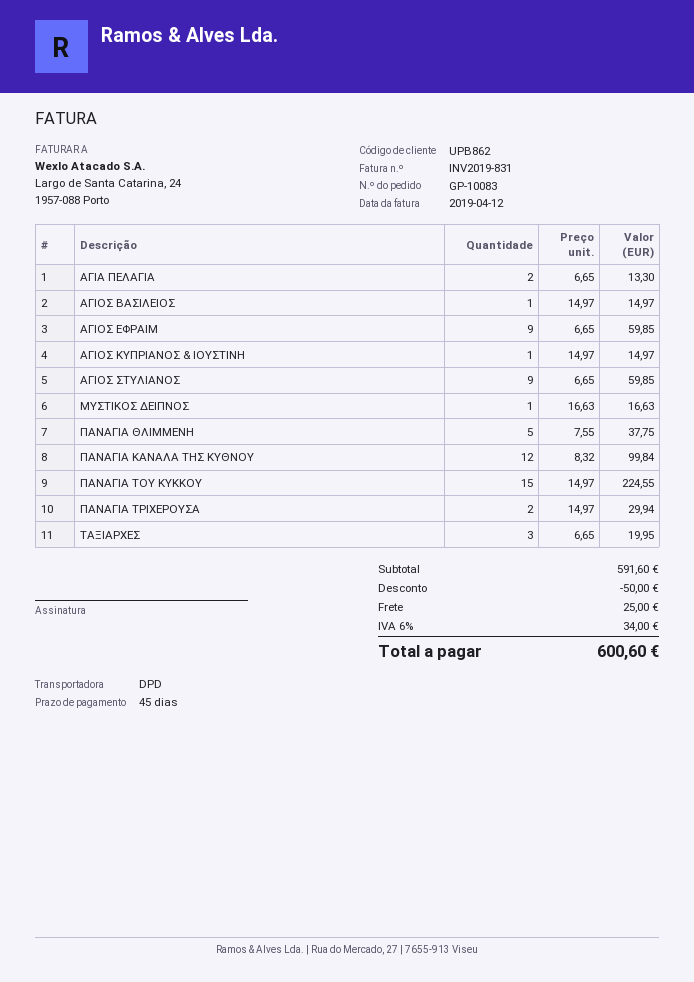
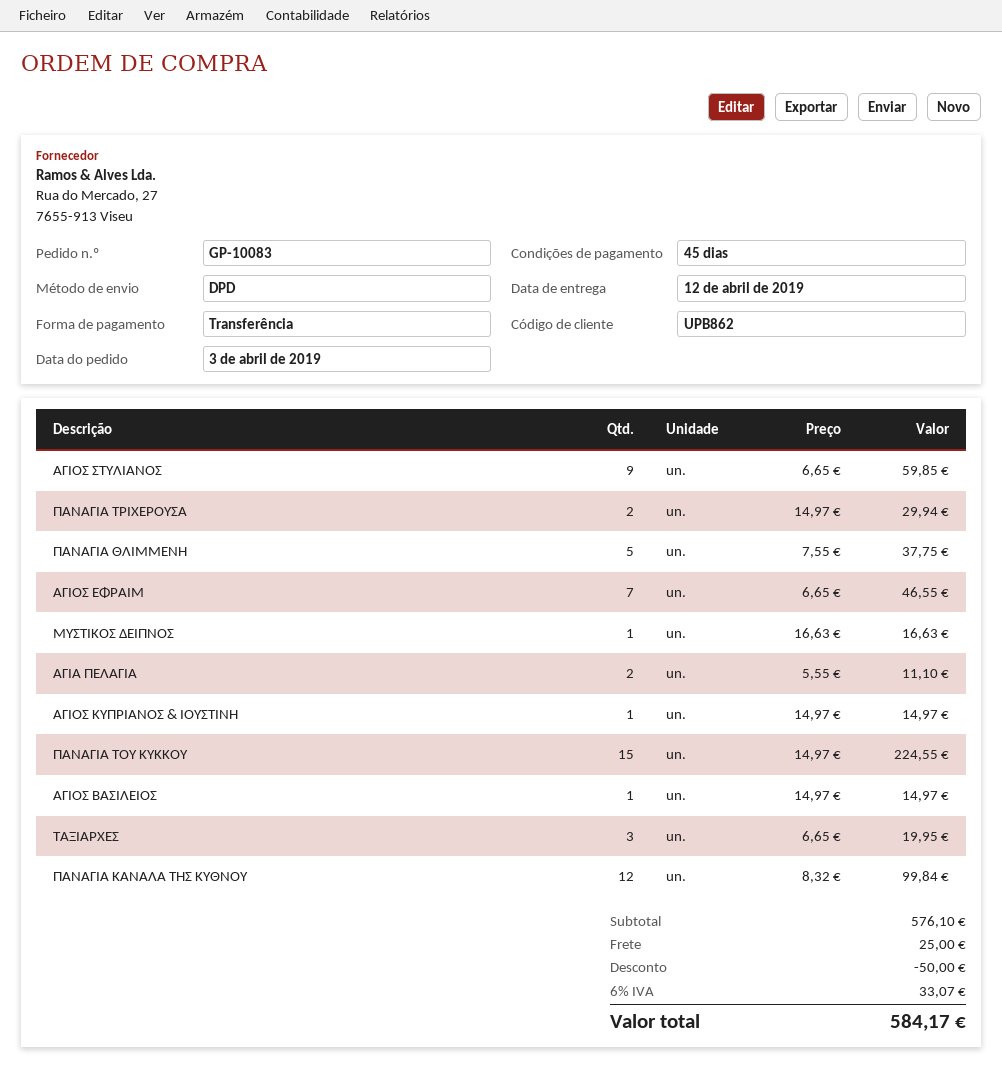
ΑΓΙΑ ΠΕΛΑΓΙΑ: 2 x 6.65 = 13.30 -> 2 x 5.55 = 11.10
ΑΓΙΟΣ ΕΦΡΑΙΜ: 9 x 6.65 = 59.85 -> 7 x 6.65 = 46.55
subtotal: 591.60 -> 576.10
tax: 6% = 34.00 -> 6% = 33.07
total: 600.60 -> 584.17

